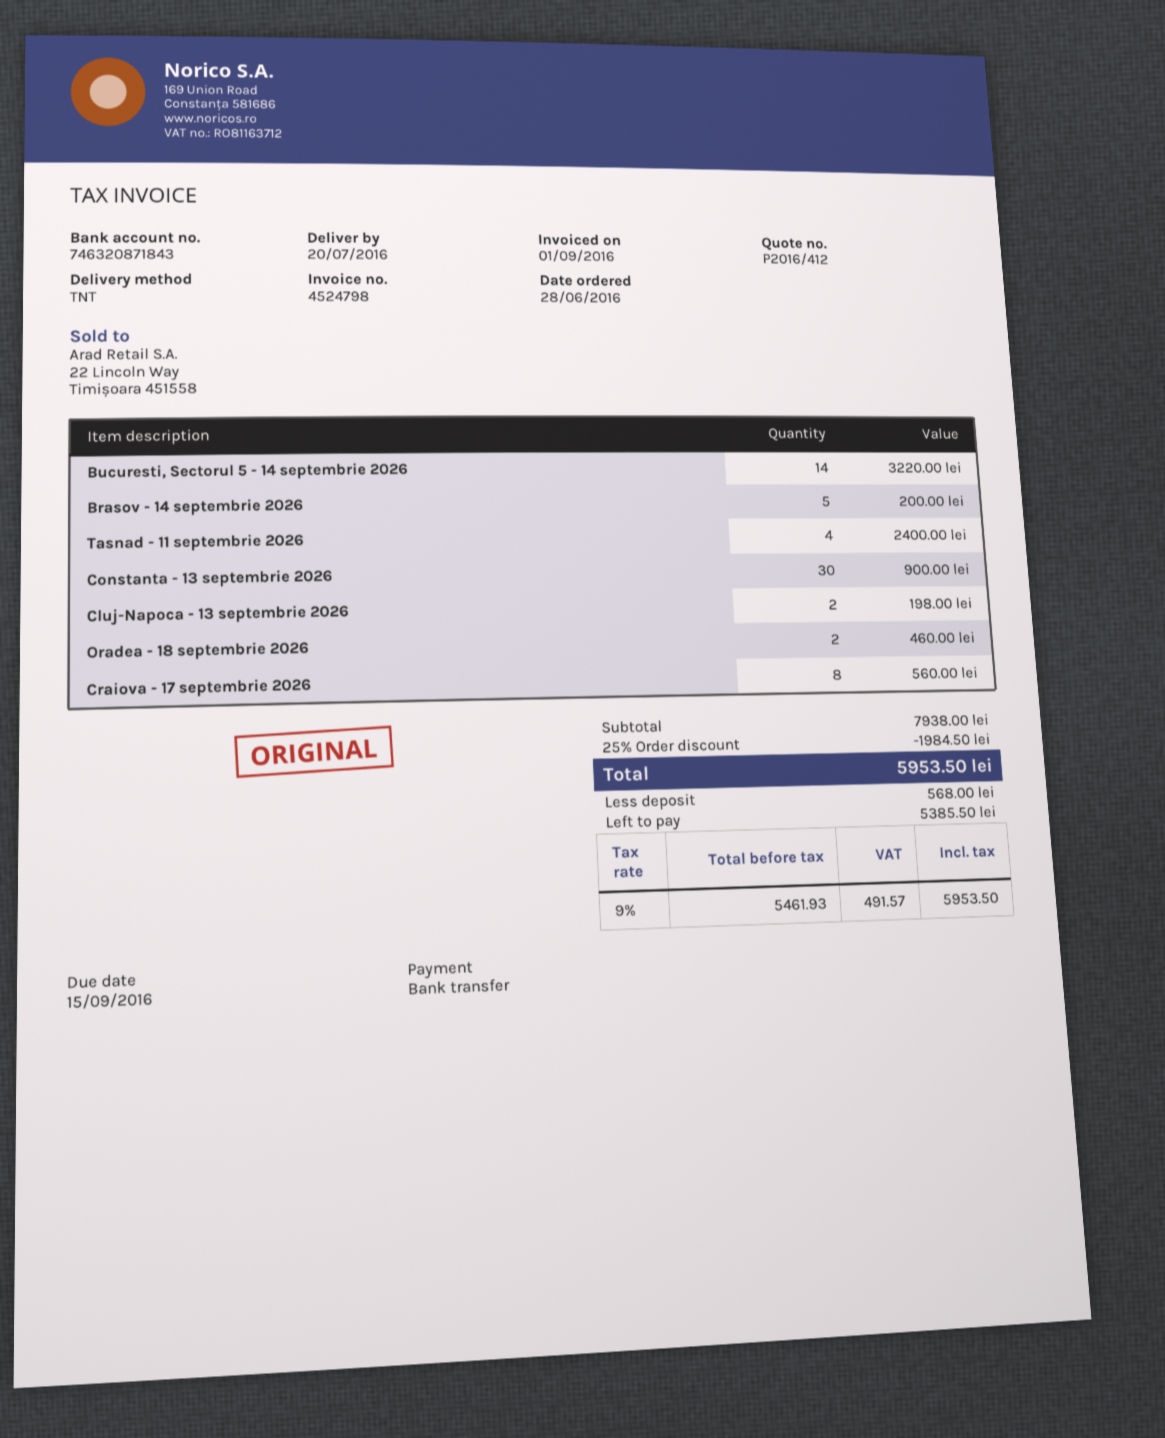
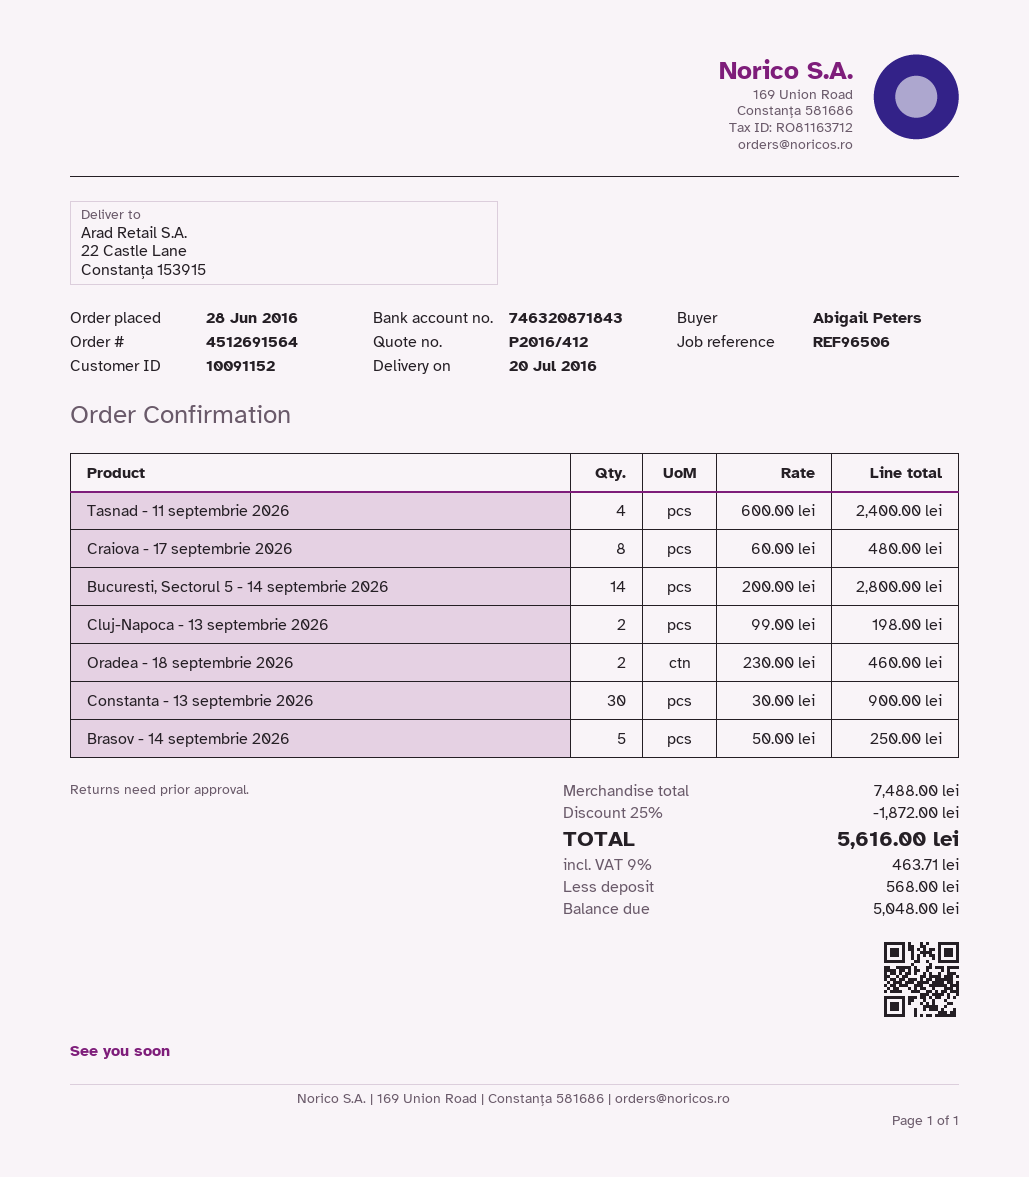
Bucuresti, Sectorul 5 - 14 septembrie 2026: 14 for 3220.00 -> 14 for 2800.00
Brasov - 14 septembrie 2026: 5 for 200.00 -> 5 for 250.00
Craiova - 17 septembrie 2026: 8 for 560.00 -> 8 for 480.00
subtotal: 7938.00 -> 7488.00
discount: 25% = 1984.50 -> 25% = 1872.00
tax: 9% = 491.57 -> 9% = 463.71
total: 5953.50 -> 5616.00
balance: 5385.50 -> 5048.00

